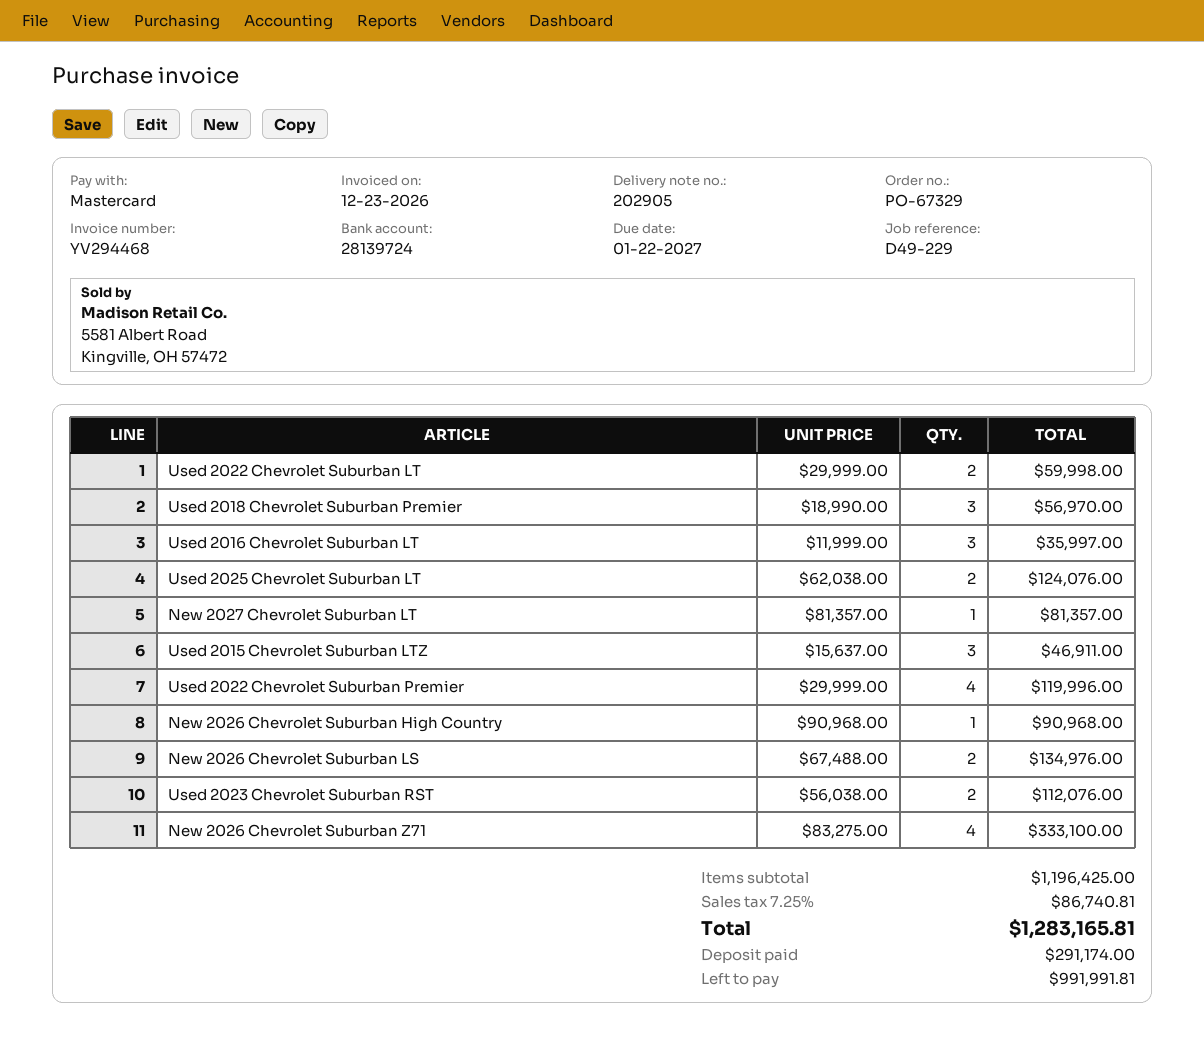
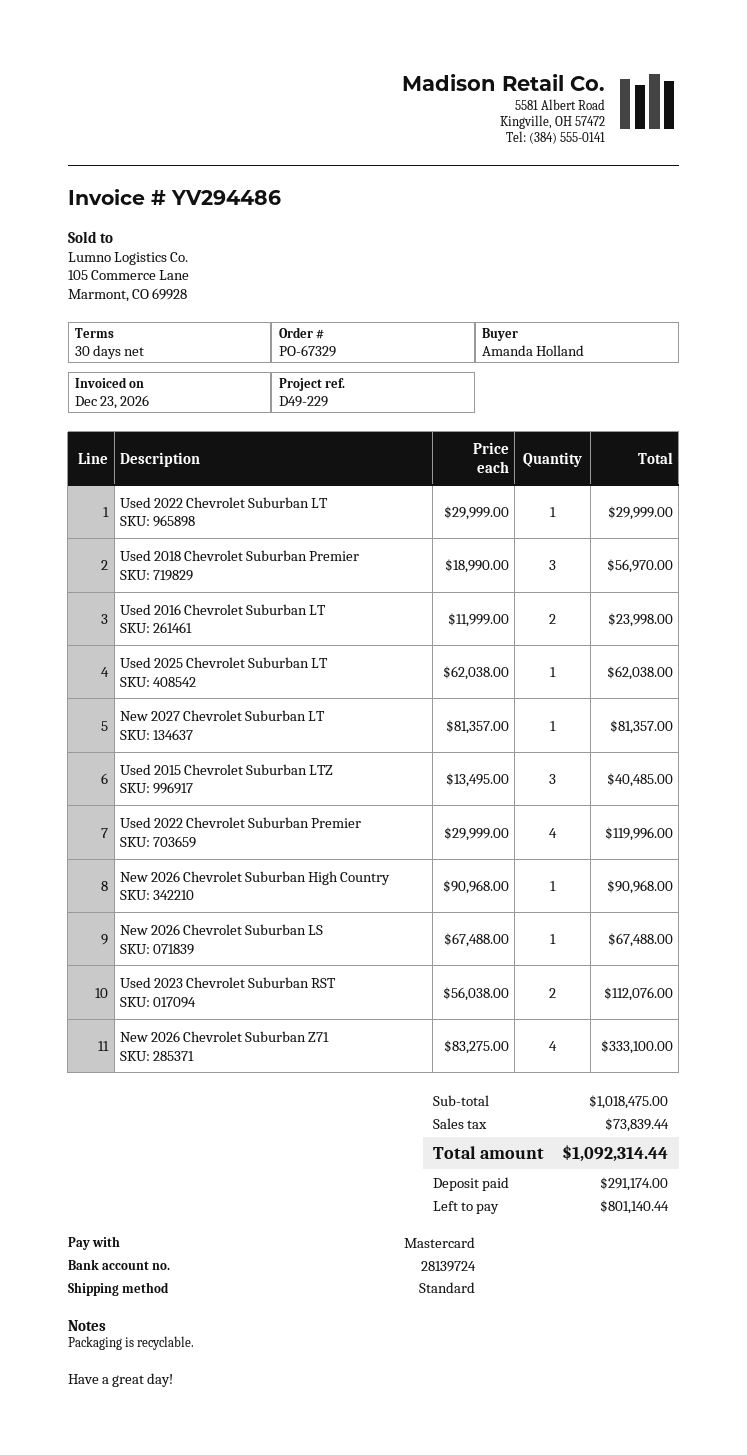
invoice number: YV294468 -> YV294486
Used 2022 Chevrolet Suburban LT: 2 x 29999.00 = 59998.00 -> 1 x 29999.00 = 29999.00
Used 2016 Chevrolet Suburban LT: 3 x 11999.00 = 35997.00 -> 2 x 11999.00 = 23998.00
Used 2025 Chevrolet Suburban LT: 2 x 62038.00 = 124076.00 -> 1 x 62038.00 = 62038.00
Used 2015 Chevrolet Suburban LTZ: 3 x 15637.00 = 46911.00 -> 3 x 13495.00 = 40485.00
New 2026 Chevrolet Suburban LS: 2 x 67488.00 = 134976.00 -> 1 x 67488.00 = 67488.00
subtotal: 1196425.00 -> 1018475.00
tax: 86740.81 -> 73839.44
total: 1283165.81 -> 1092314.44
balance: 991991.81 -> 801140.44

